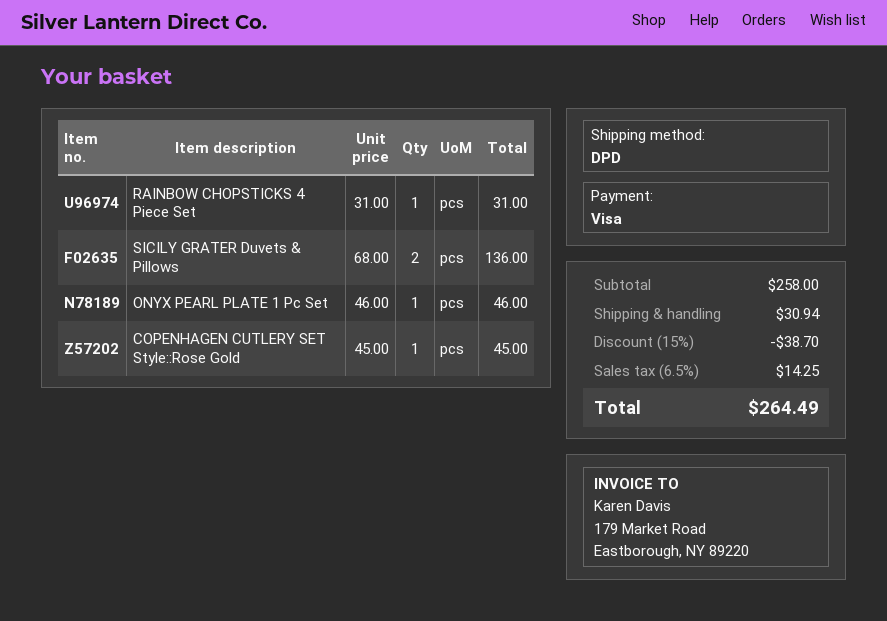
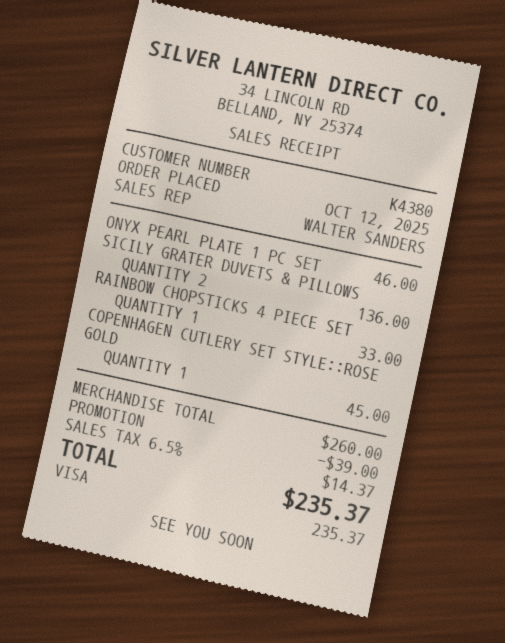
RAINBOW CHOPSTICKS 4 Piece Set: 1 for 31.00 -> 1 for 33.00
subtotal: 258.00 -> 260.00
discount: 38.70 -> 39.00
shipping: 30.94 -> none
tax: 6.5% = 14.25 -> 6.5% = 14.37
total: 264.49 -> 235.37

